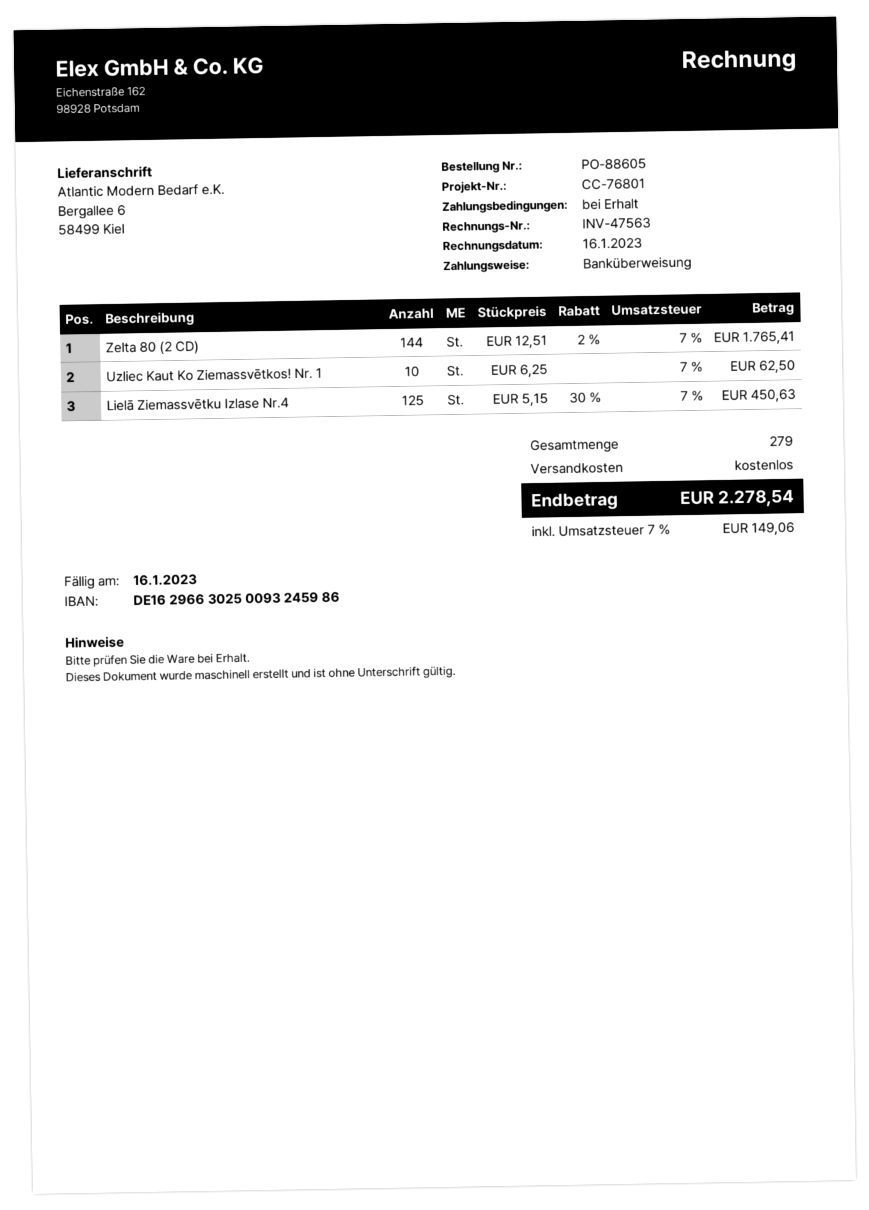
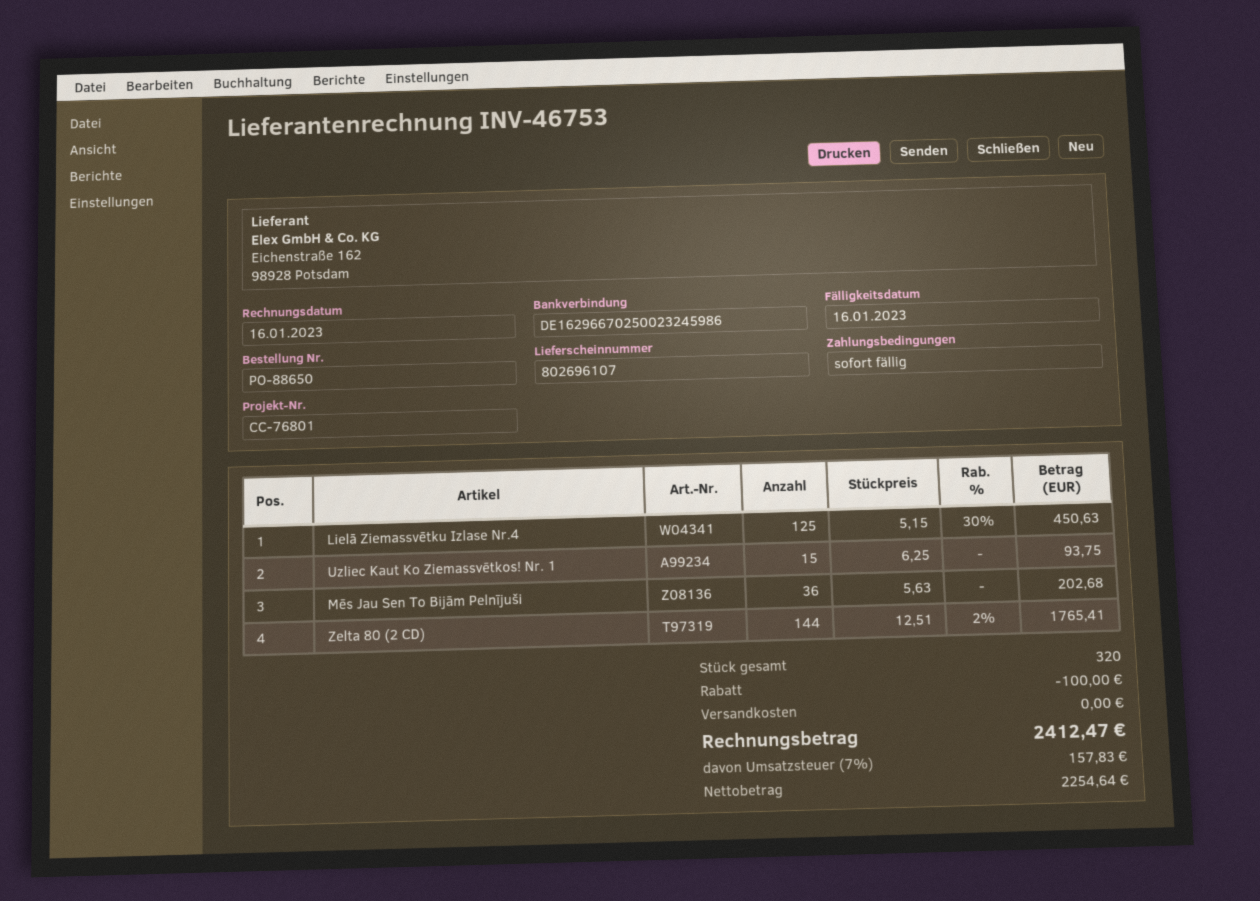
order number: PO-88605 -> PO-88650
invoice number: INV-47563 -> INV-46753
bank account: DE16296630250093245986 -> DE16296670250023245986
Uzliec Kaut Ko Ziemassvētkos! Nr. 1: 10 x 6.25 = 62.50 -> 15 x 6.25 = 93.75
Mēs Jau Sen To Bijām Pelnījuši: none -> 36 x 5.63 = 202.68
total quantity: 279 -> 320
discount: none -> 100.00
tax: 7% = 149.06 -> 7% = 157.83
total: 2278.54 -> 2412.47

